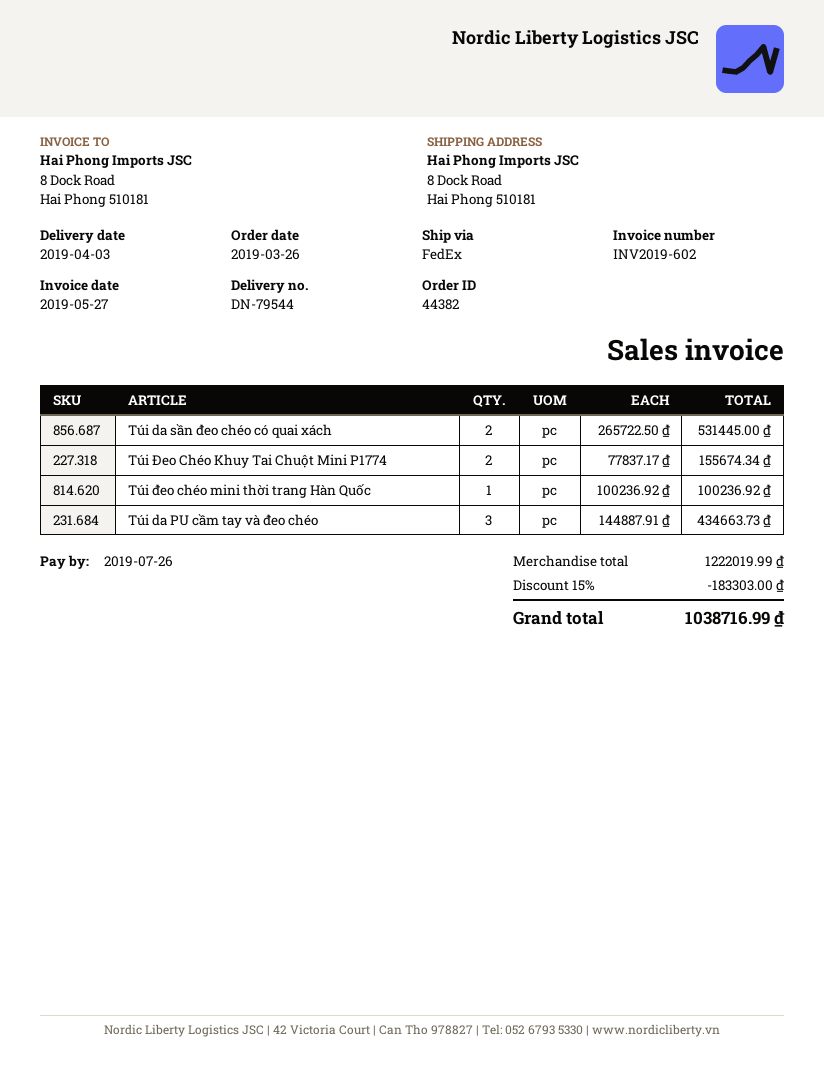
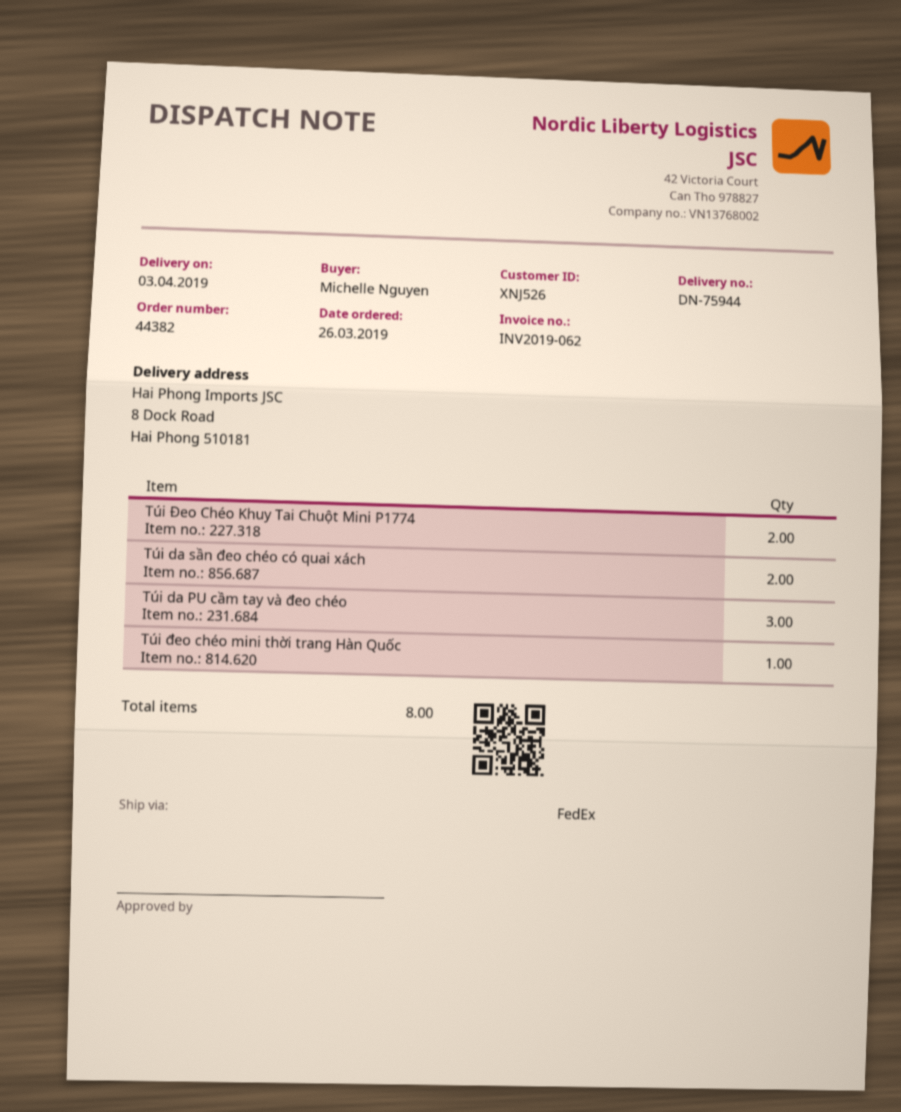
delivery note number: DN-79544 -> DN-75944
invoice number: INV2019-602 -> INV2019-062

